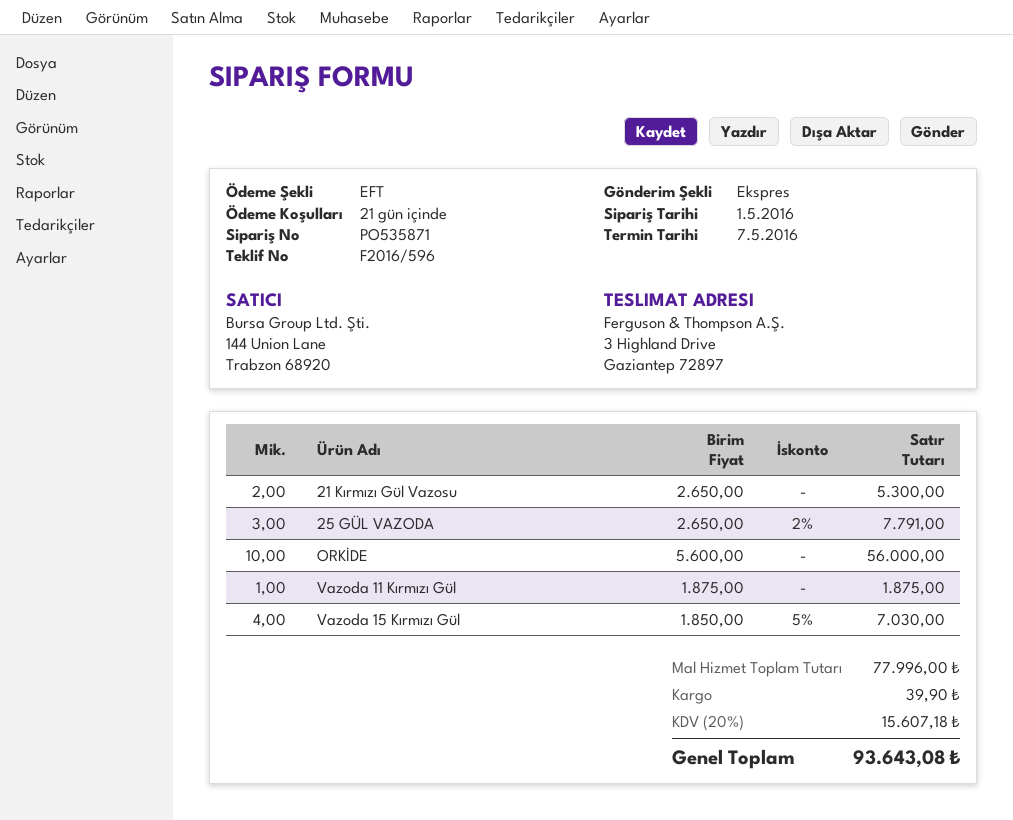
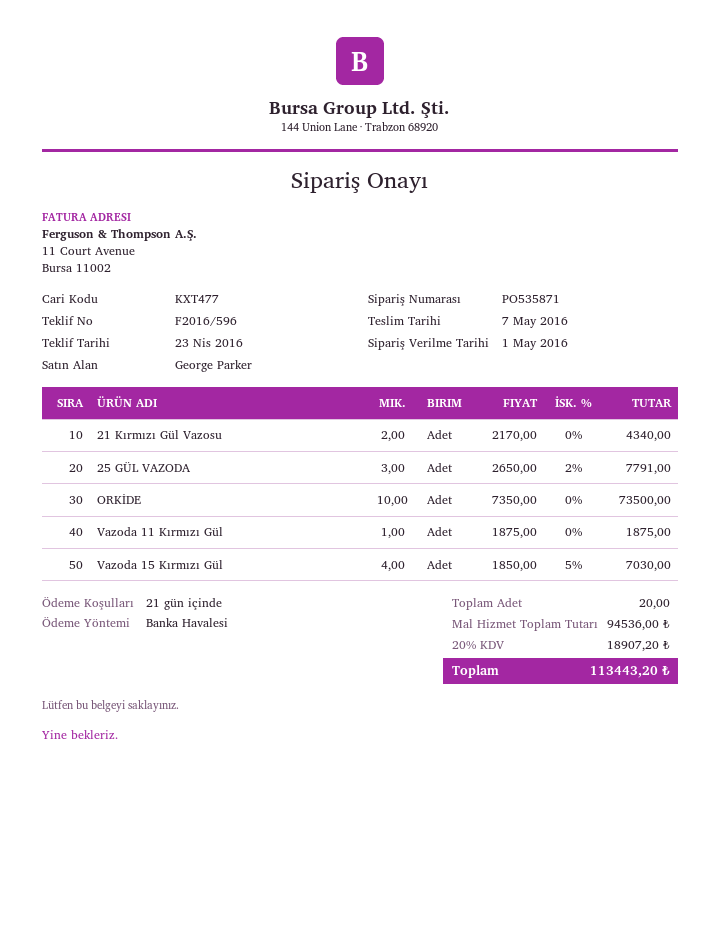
21 Kırmızı Gül Vazosu: 2 x 2650.00 = 5300.00 -> 2 x 2170.00 = 4340.00
ORKİDE: 10 x 5600.00 = 56000.00 -> 10 x 7350.00 = 73500.00
subtotal: 77996.00 -> 94536.00
shipping: 39.90 -> none
tax: 20% = 15607.18 -> 20% = 18907.20
total: 93643.08 -> 113443.20

